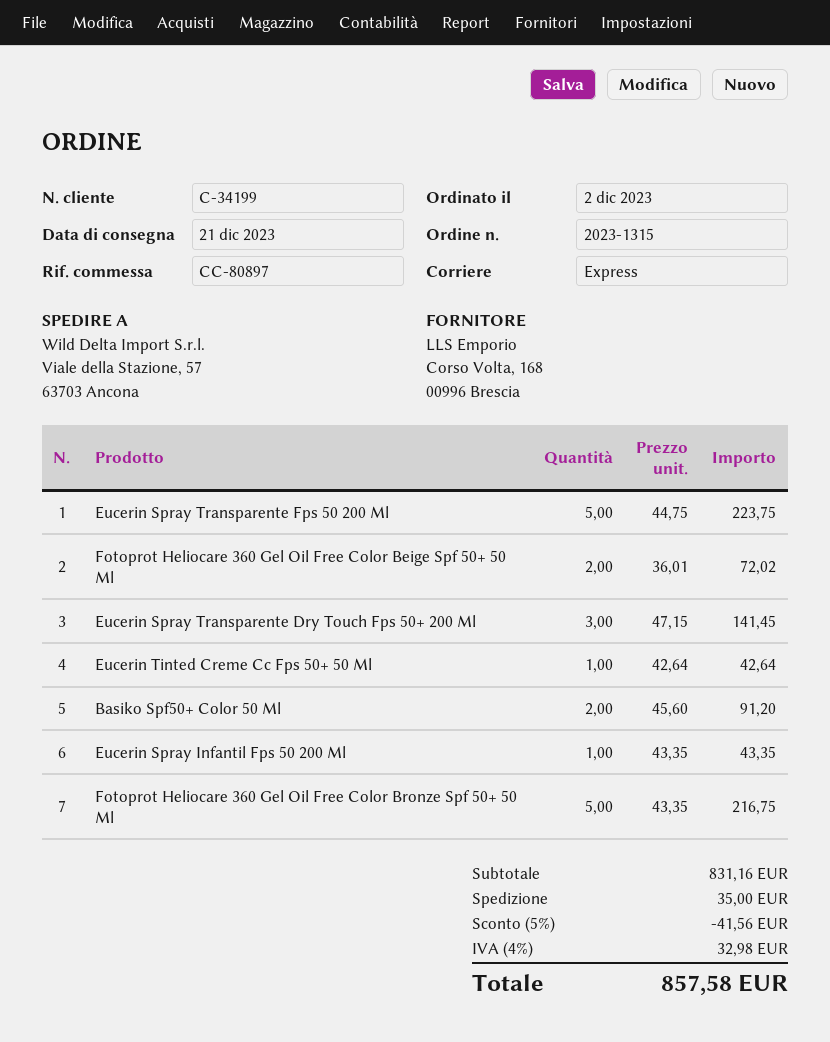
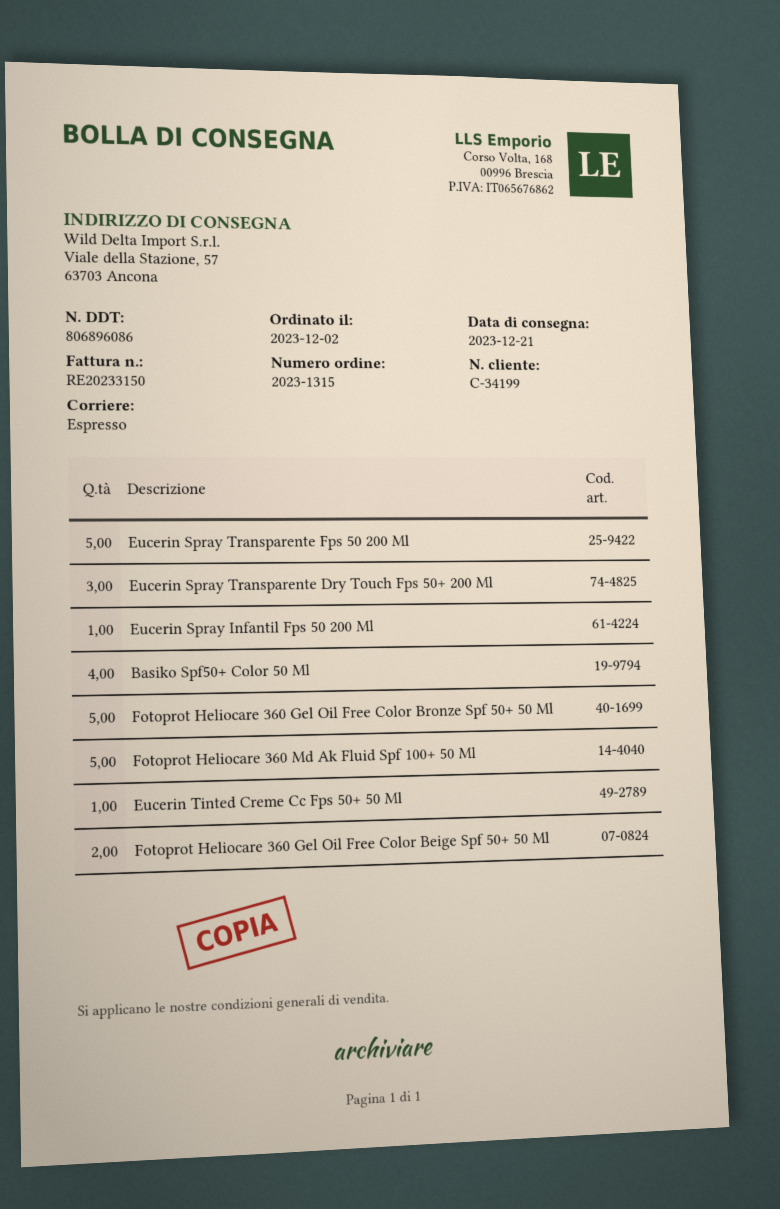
Basiko Spf50+ Color 50 Ml: 2 -> 4
Fotoprot Heliocare 360 Md Ak Fluid Spf 100+ 50 Ml: none -> 5

